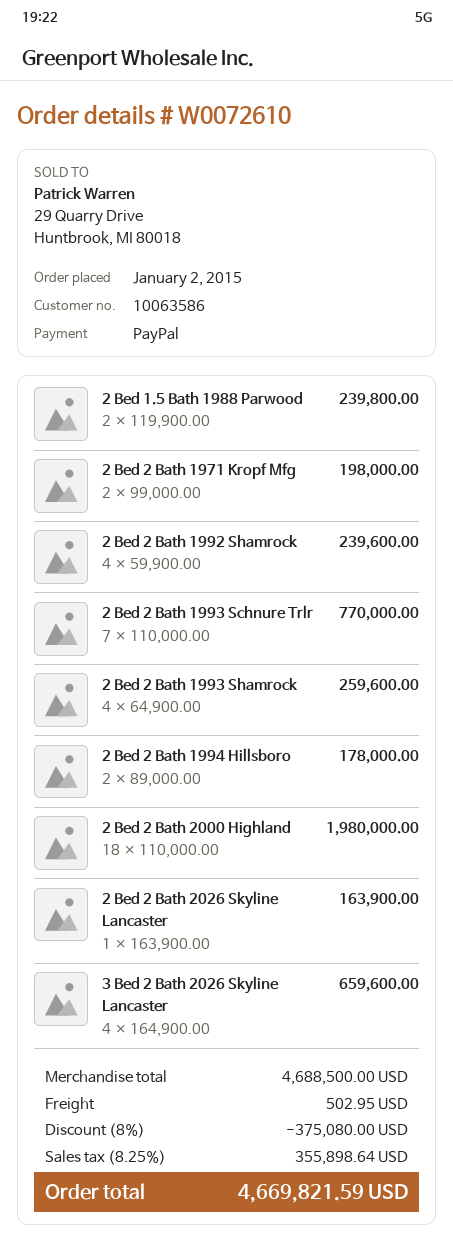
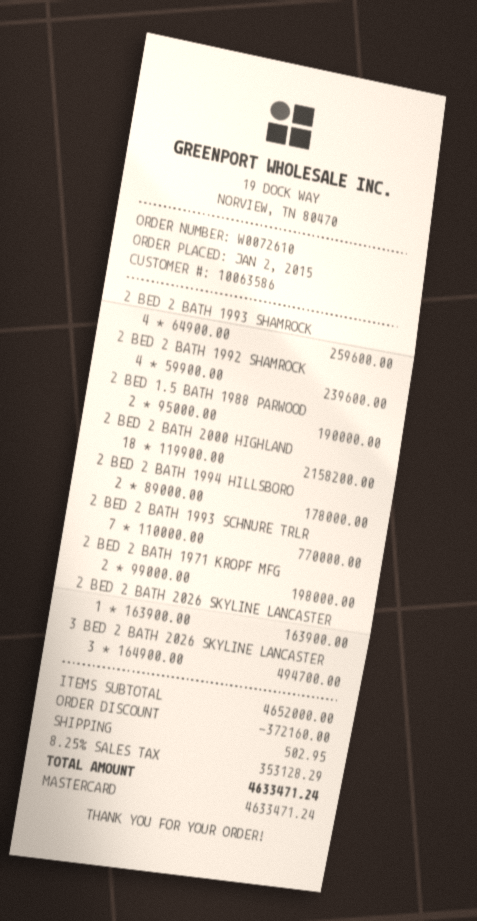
payment method: PayPal -> Mastercard
2 Bed 1.5 Bath 1988 Parwood: 2 x 119900.00 = 239800.00 -> 2 x 95000.00 = 190000.00
2 Bed 2 Bath 2000 Highland: 18 x 110000.00 = 1980000.00 -> 18 x 119900.00 = 2158200.00
3 Bed 2 Bath 2026 Skyline Lancaster: 4 x 164900.00 = 659600.00 -> 3 x 164900.00 = 494700.00
subtotal: 4688500.00 -> 4652000.00
discount: 375080.00 -> 372160.00
tax: 8.25% = 355898.64 -> 8.25% = 353128.29
total: 4669821.59 -> 4633471.24

